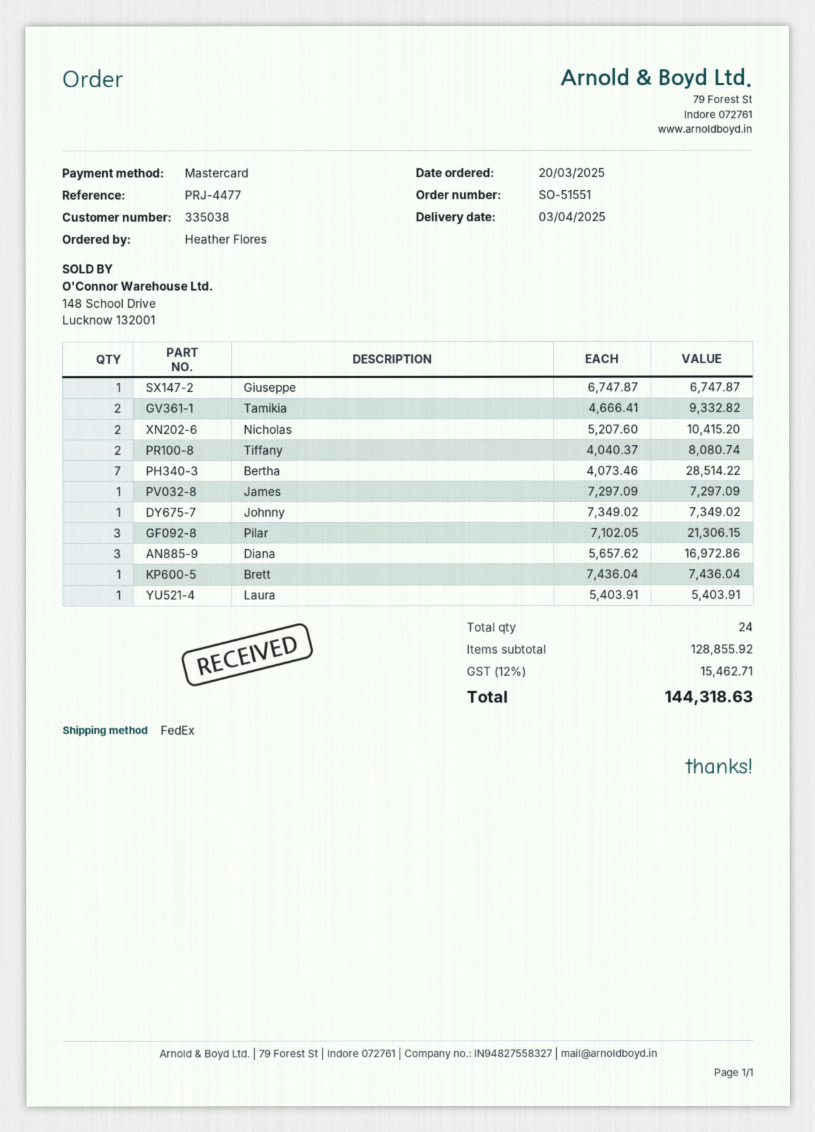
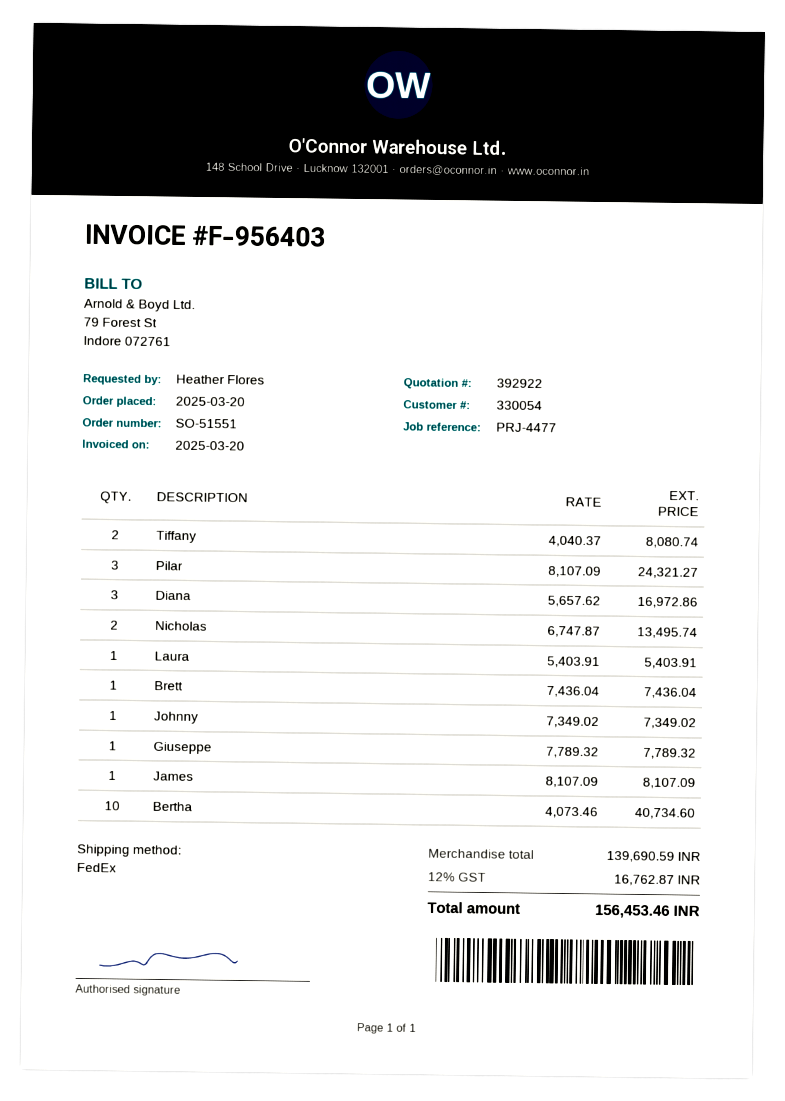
customer number: 335038 -> 330054
Giuseppe: 1 x 6747.87 = 6747.87 -> 1 x 7789.32 = 7789.32
Tamikia: 2 x 4666.41 = 9332.82 -> none
Nicholas: 2 x 5207.60 = 10415.20 -> 2 x 6747.87 = 13495.74
Bertha: 7 x 4073.46 = 28514.22 -> 10 x 4073.46 = 40734.60
James: 1 x 7297.09 = 7297.09 -> 1 x 8107.09 = 8107.09
Pilar: 3 x 7102.05 = 21306.15 -> 3 x 8107.09 = 24321.27
subtotal: 128855.92 -> 139690.59
tax: 12% = 15462.71 -> 12% = 16762.87
total: 144318.63 -> 156453.46

